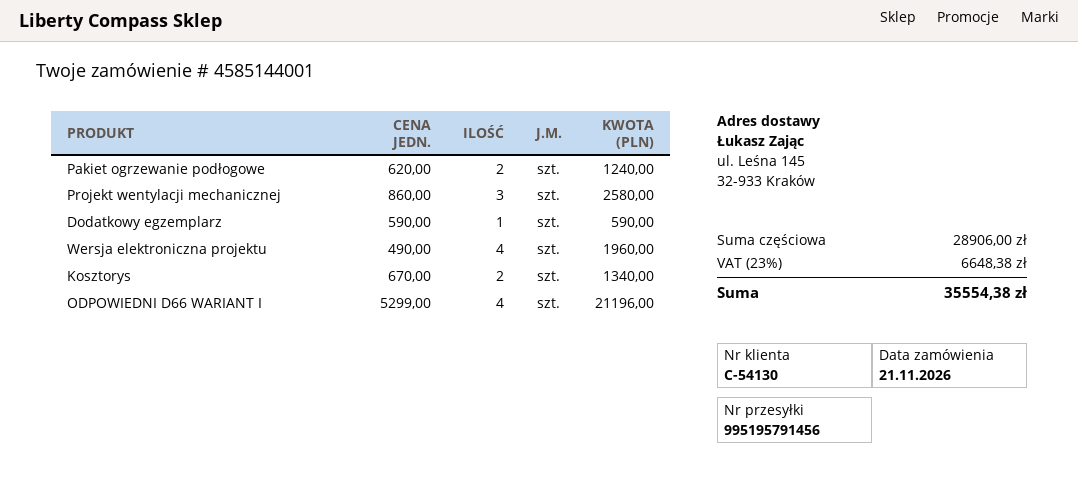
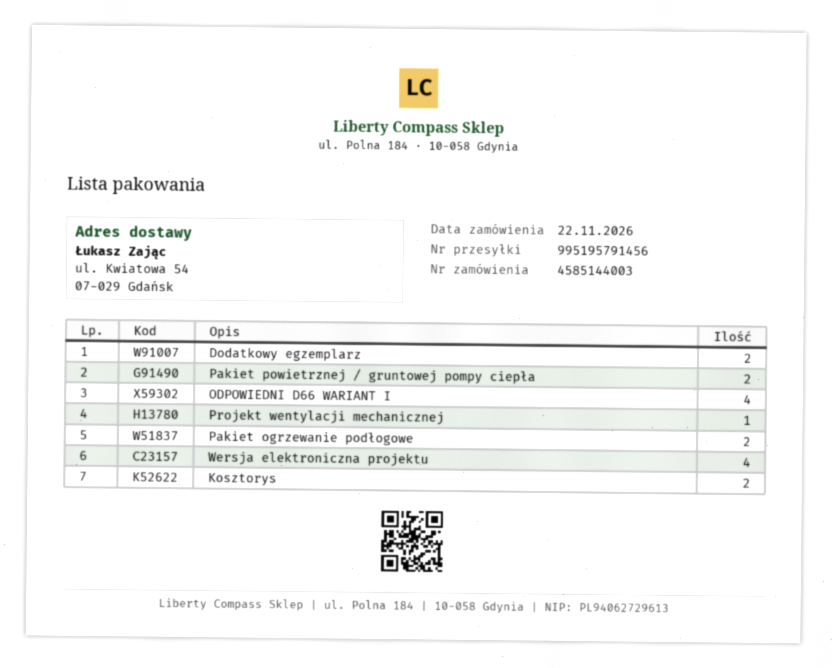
order number: 4585144001 -> 4585144003
order date: 2026-11-21 -> 2026-11-22
ship to: ul. Leśna 145, 32-933 Kraków -> ul. Kwiatowa 54, 07-029 Gdańsk
Projekt wentylacji mechanicznej: 3 -> 1
Dodatkowy egzemplarz: 1 -> 2
Pakiet powietrznej / gruntowej pompy ciepła: none -> 2

